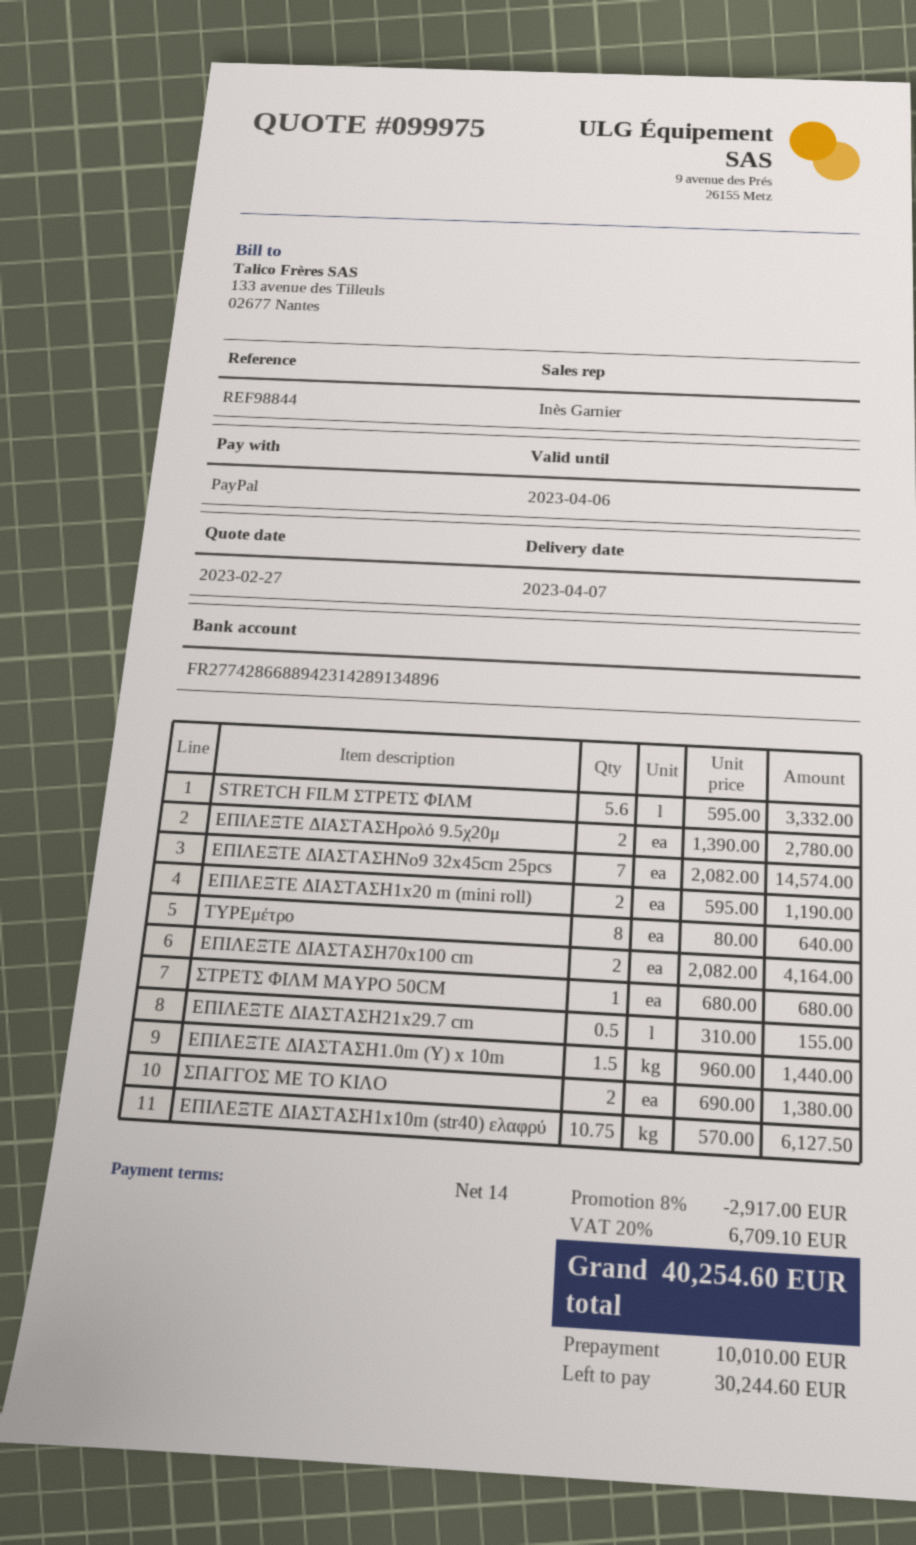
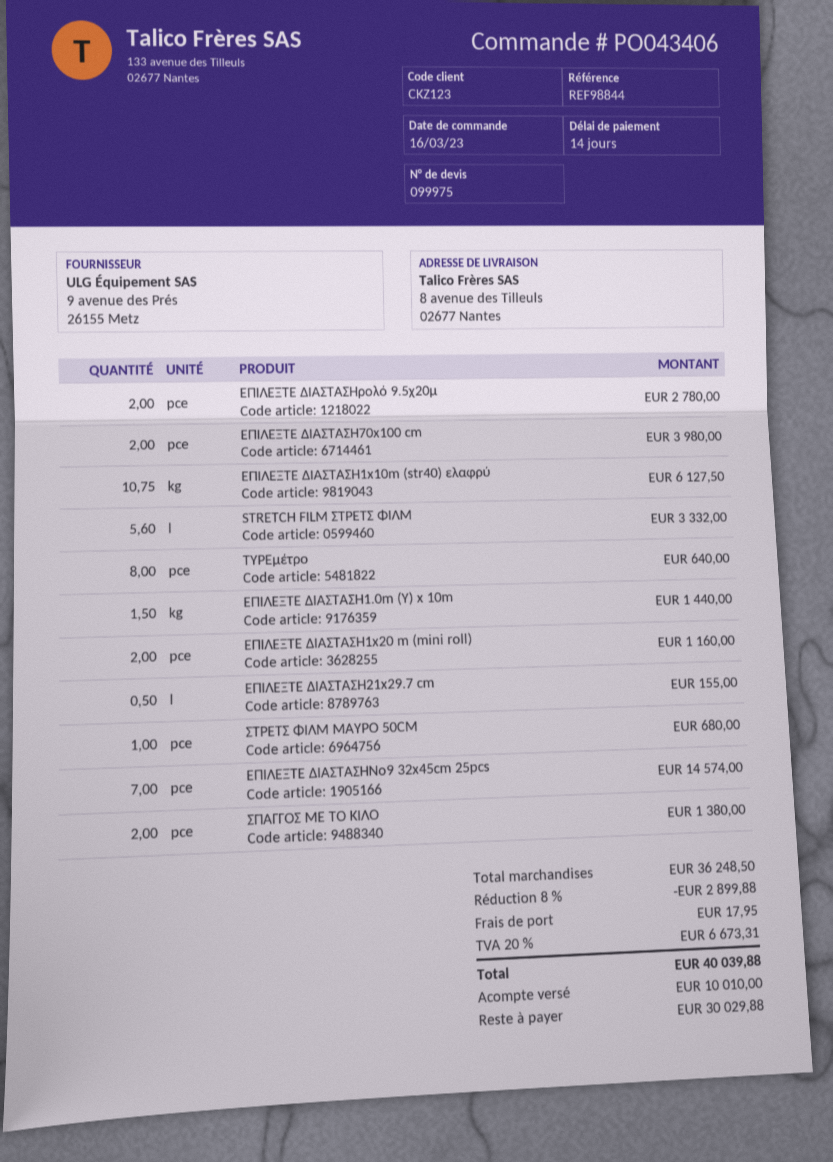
ΕΠΙΛΕΞΤΕ ΔΙΑΣΤΑΣΗ1x20 m (mini roll): 2 for 1190.00 -> 2 for 1160.00
ΕΠΙΛΕΞΤΕ ΔΙΑΣΤΑΣΗ70x100 cm: 2 for 4164.00 -> 2 for 3980.00
discount: 8% = 2917.00 -> 8% = 2899.88
shipping: none -> 17.95
tax: 20% = 6709.10 -> 20% = 6673.31
total: 40254.60 -> 40039.88
balance: 30244.60 -> 30029.88

